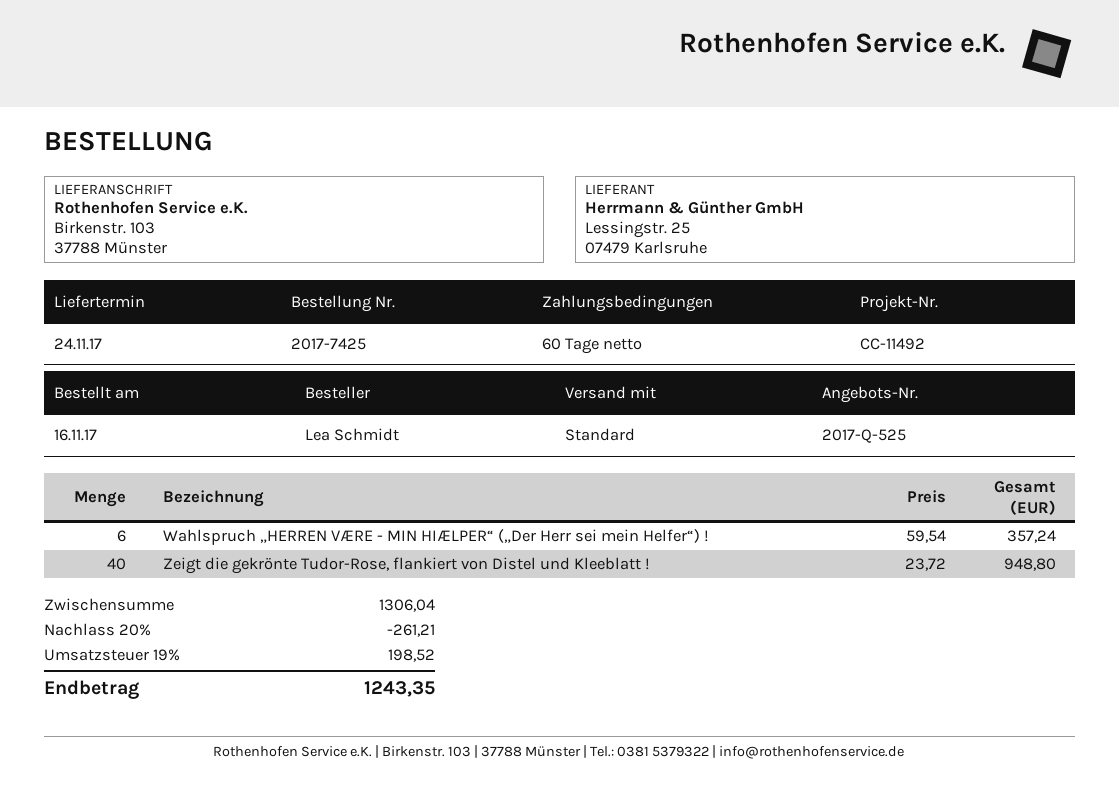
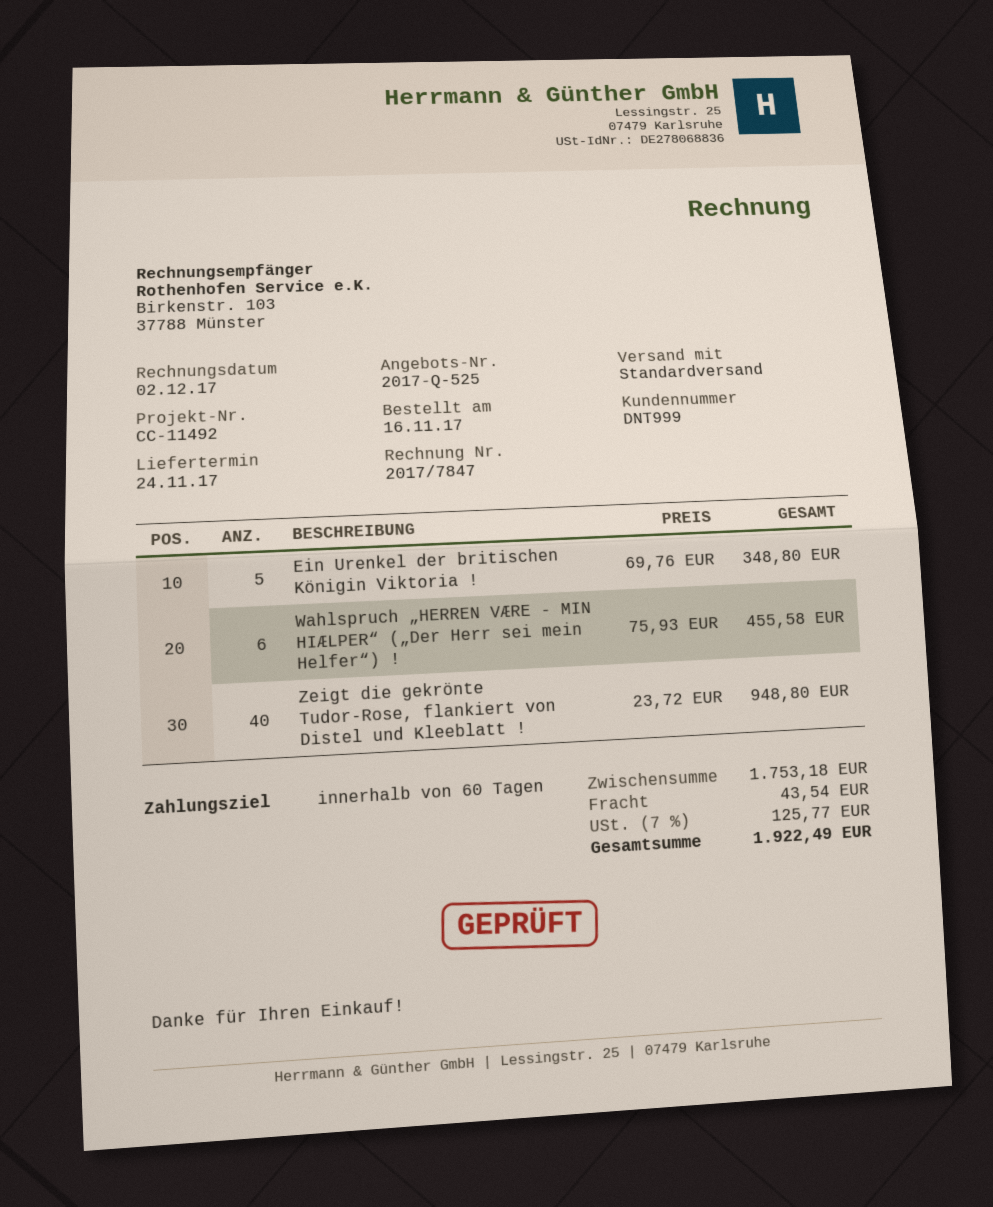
Wahlspruch „HERREN VÆRE - MIN HIÆLPER“ („Der Herr sei mein Helfer“) !: 6 x 59.54 = 357.24 -> 6 x 75.93 = 455.58
Ein Urenkel der britischen Königin Viktoria !: none -> 5 x 69.76 = 348.80
subtotal: 1306.04 -> 1753.18
discount: 20% = 261.21 -> none
shipping: none -> 43.54
tax: 19% = 198.52 -> 7% = 125.77
total: 1243.35 -> 1922.49

